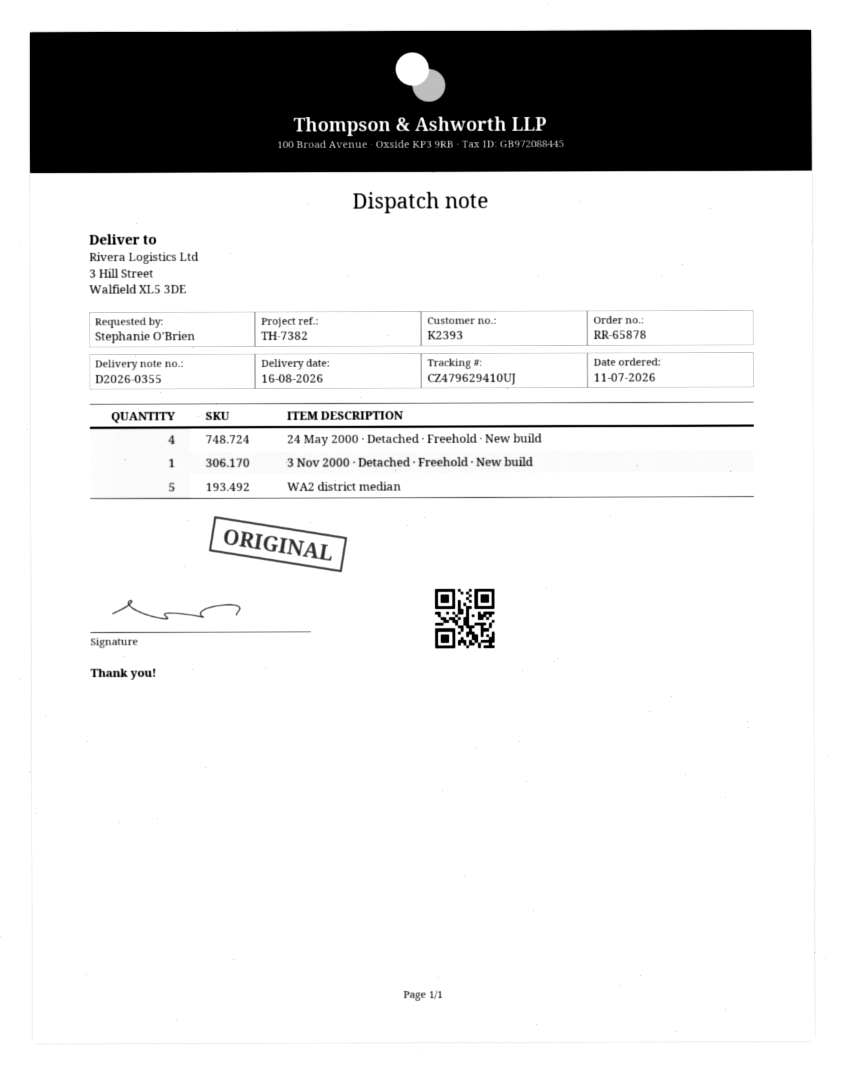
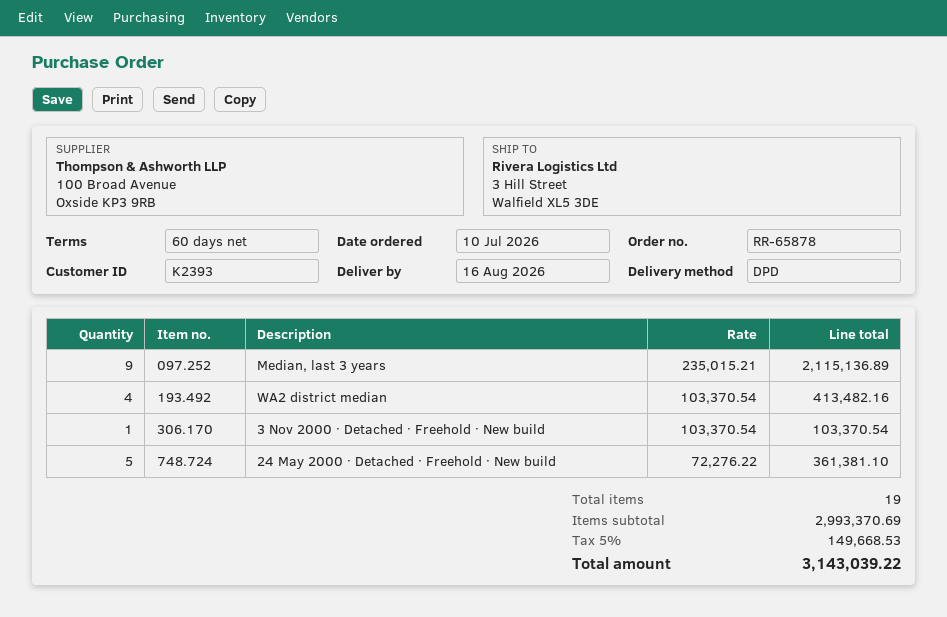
order date: 2026-07-11 -> 2026-07-10
24 May 2000 · Detached · Freehold · New build: 4 -> 5
WA2 district median: 5 -> 4
Median, last 3 years: none -> 9

